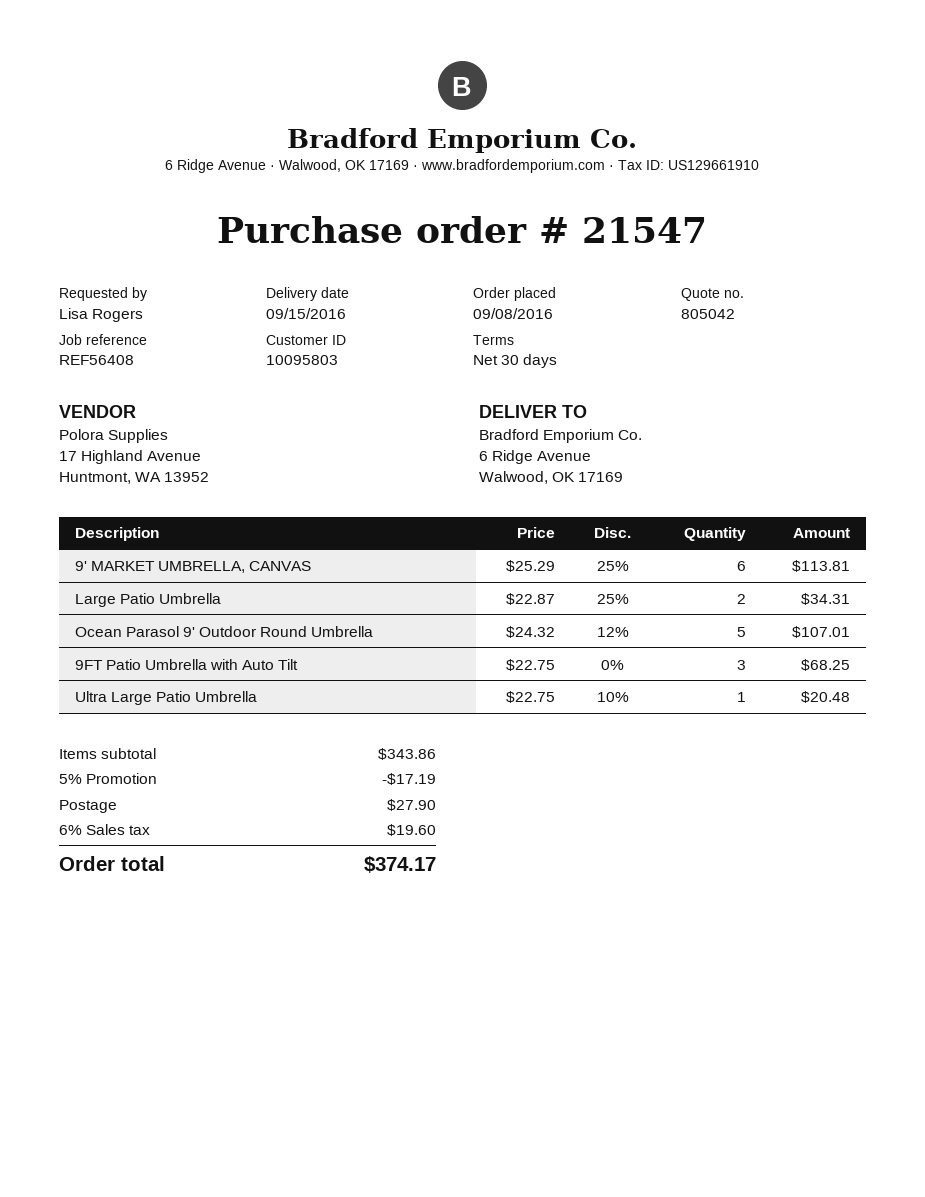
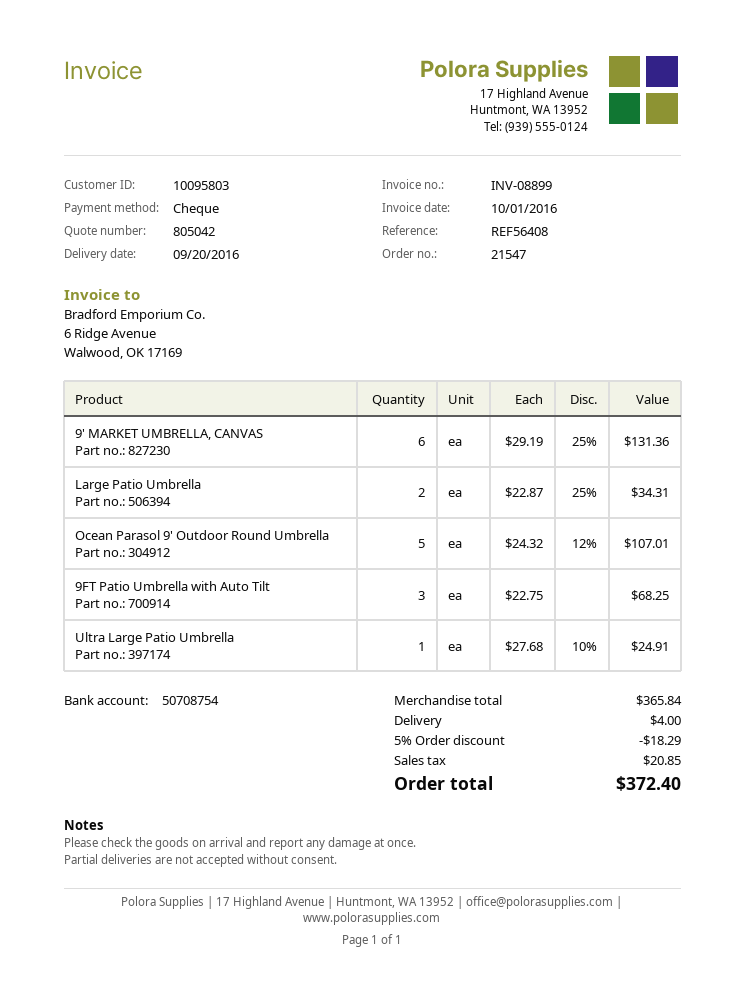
delivery date: 2016-09-15 -> 2016-09-20
9' MARKET UMBRELLA, CANVAS: 6 x 25.29 - 25% = 113.81 -> 6 x 29.19 - 25% = 131.36
Ultra Large Patio Umbrella: 1 x 22.75 - 10% = 20.48 -> 1 x 27.68 - 10% = 24.91
subtotal: 343.86 -> 365.84
discount: 5% = 17.19 -> 5% = 18.29
shipping: 27.90 -> 4.00
tax: 19.60 -> 20.85
total: 374.17 -> 372.40

